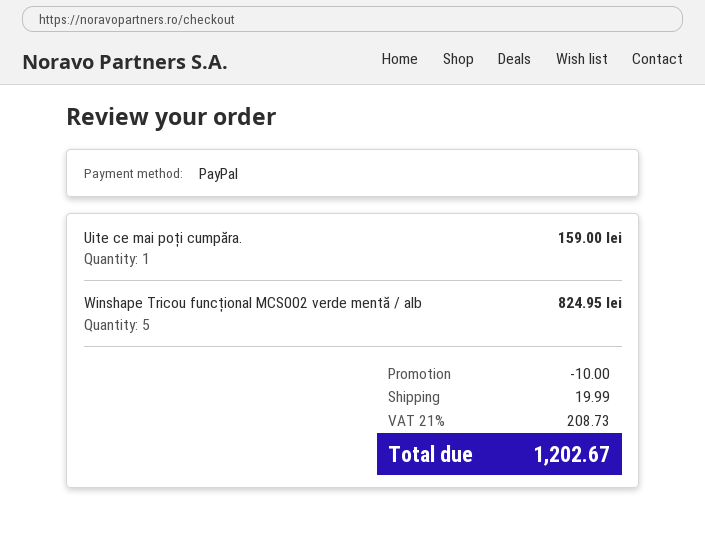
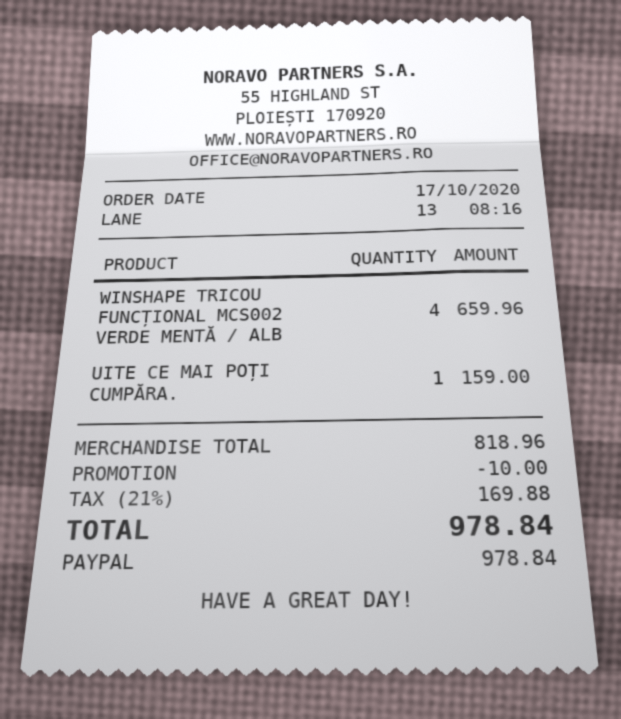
Winshape Tricou funcțional MCS002 verde mentă / alb: 5 for 824.95 -> 4 for 659.96
shipping: 19.99 -> none
tax: 21% = 208.73 -> 21% = 169.88
total: 1202.67 -> 978.84

